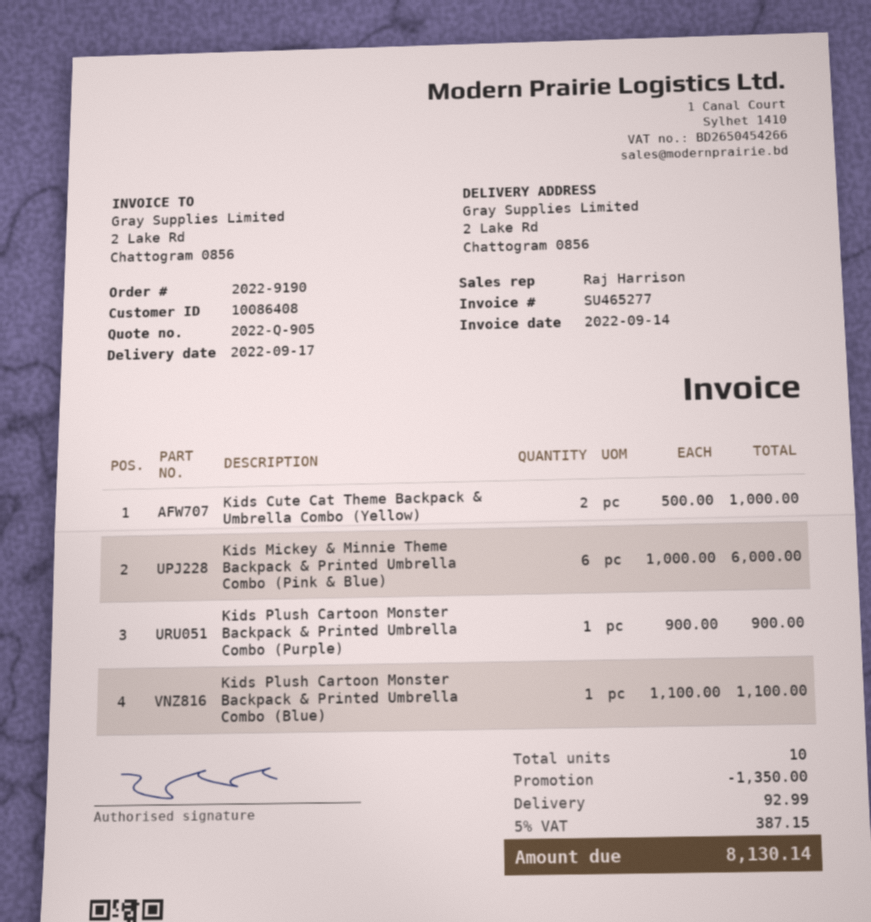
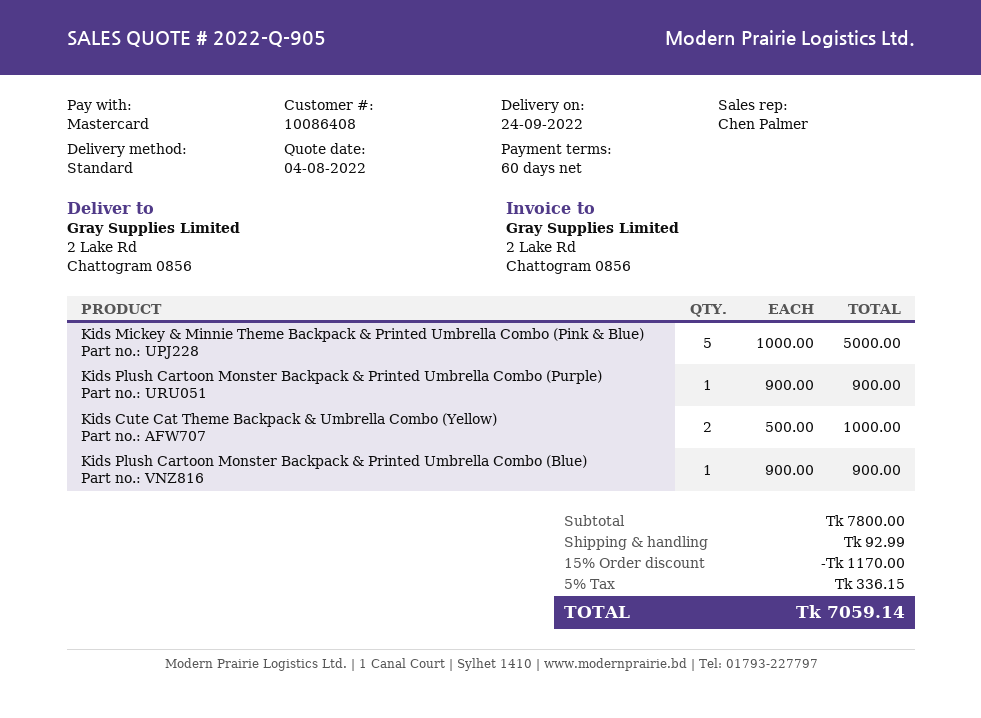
delivery date: 2022-09-17 -> 2022-09-24
sales rep: Raj Harrison -> Chen Palmer
Kids Mickey & Minnie Theme Backpack & Printed Umbrella Combo (Pink & Blue): 6 x 1000.00 = 6000.00 -> 5 x 1000.00 = 5000.00
Kids Plush Cartoon Monster Backpack & Printed Umbrella Combo (Blue): 1 x 1100.00 = 1100.00 -> 1 x 900.00 = 900.00
discount: 1350.00 -> 1170.00
tax: 5% = 387.15 -> 5% = 336.15
total: 8130.14 -> 7059.14

